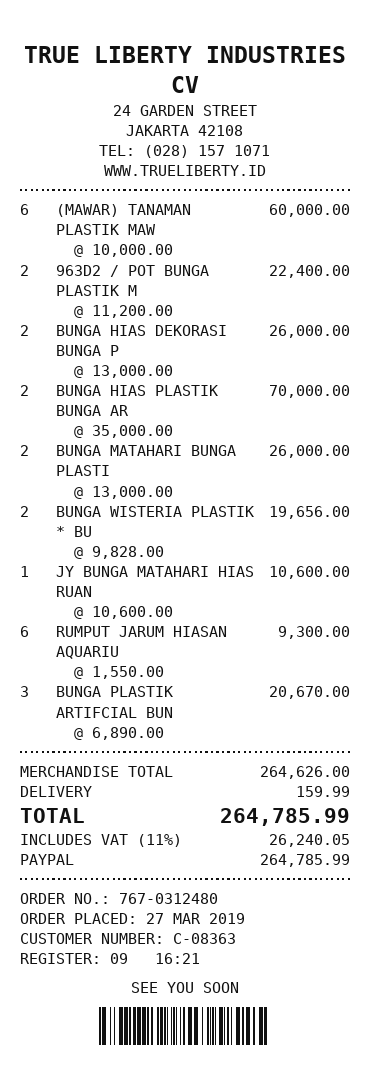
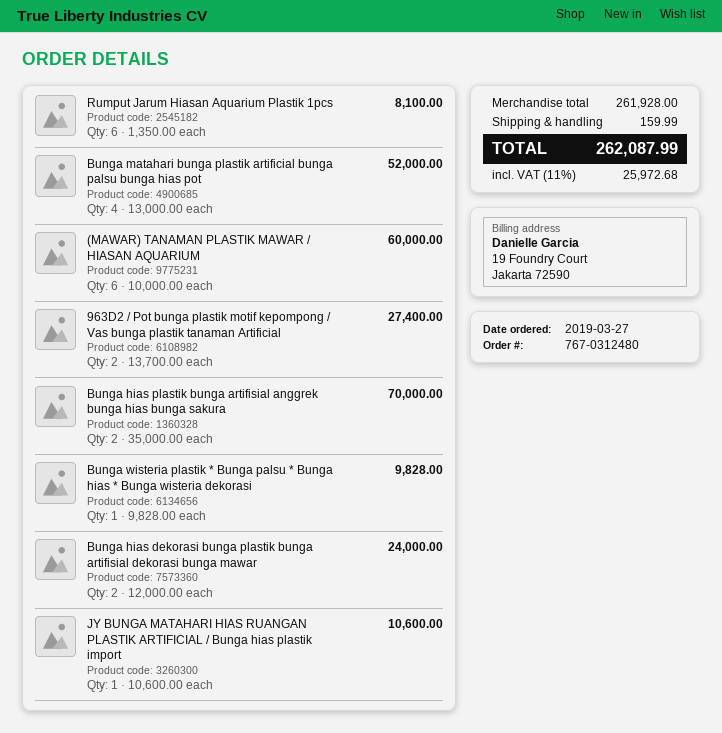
963D2 / POT BUNGA PLASTIK M: 2 x 11200.00 = 22400.00 -> 2 x 13700.00 = 27400.00
BUNGA HIAS DEKORASI BUNGA P: 2 x 13000.00 = 26000.00 -> 2 x 12000.00 = 24000.00
BUNGA MATAHARI BUNGA PLASTI: 2 x 13000.00 = 26000.00 -> 4 x 13000.00 = 52000.00
BUNGA WISTERIA PLASTIK * BU: 2 x 9828.00 = 19656.00 -> 1 x 9828.00 = 9828.00
RUMPUT JARUM HIASAN AQUARIU: 6 x 1550.00 = 9300.00 -> 6 x 1350.00 = 8100.00
BUNGA PLASTIK ARTIFCIAL BUN: 3 x 6890.00 = 20670.00 -> none
subtotal: 264626.00 -> 261928.00
tax: 11% = 26240.05 -> 11% = 25972.68
total: 264785.99 -> 262087.99

